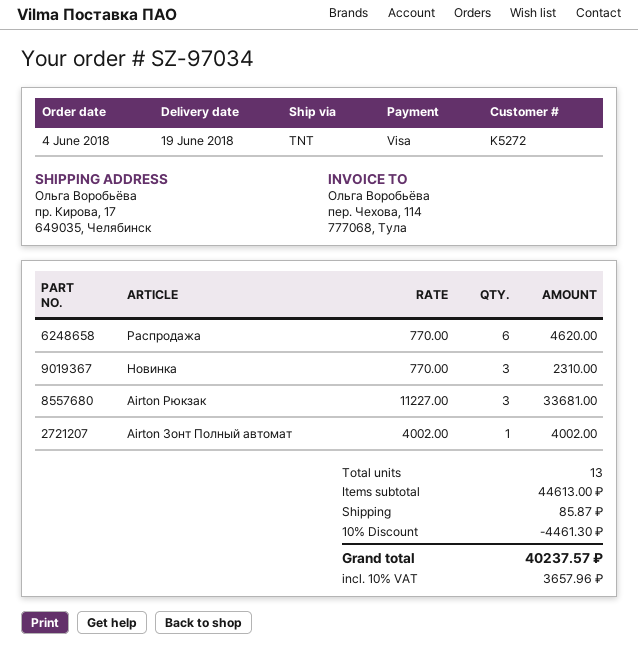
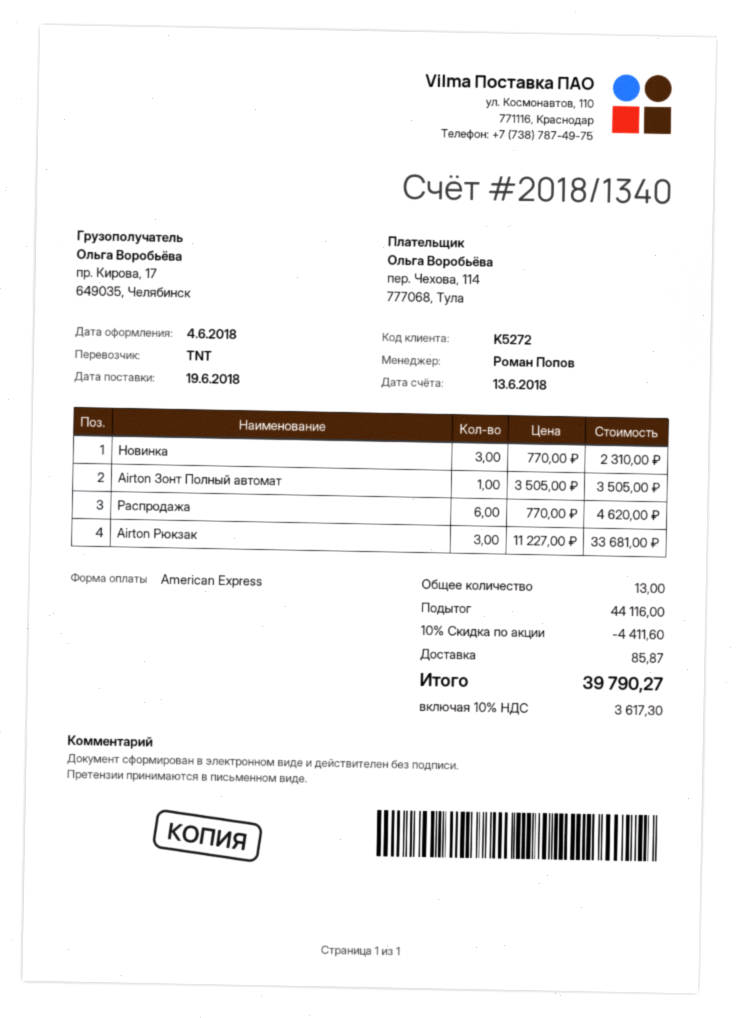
payment method: Visa -> American Express
Airton Зонт Полный автомат: 1 x 4002.00 = 4002.00 -> 1 x 3505.00 = 3505.00
subtotal: 44613.00 -> 44116.00
discount: 10% = 4461.30 -> 10% = 4411.60
tax: 10% = 3657.96 -> 10% = 3617.30
total: 40237.57 -> 39790.27

